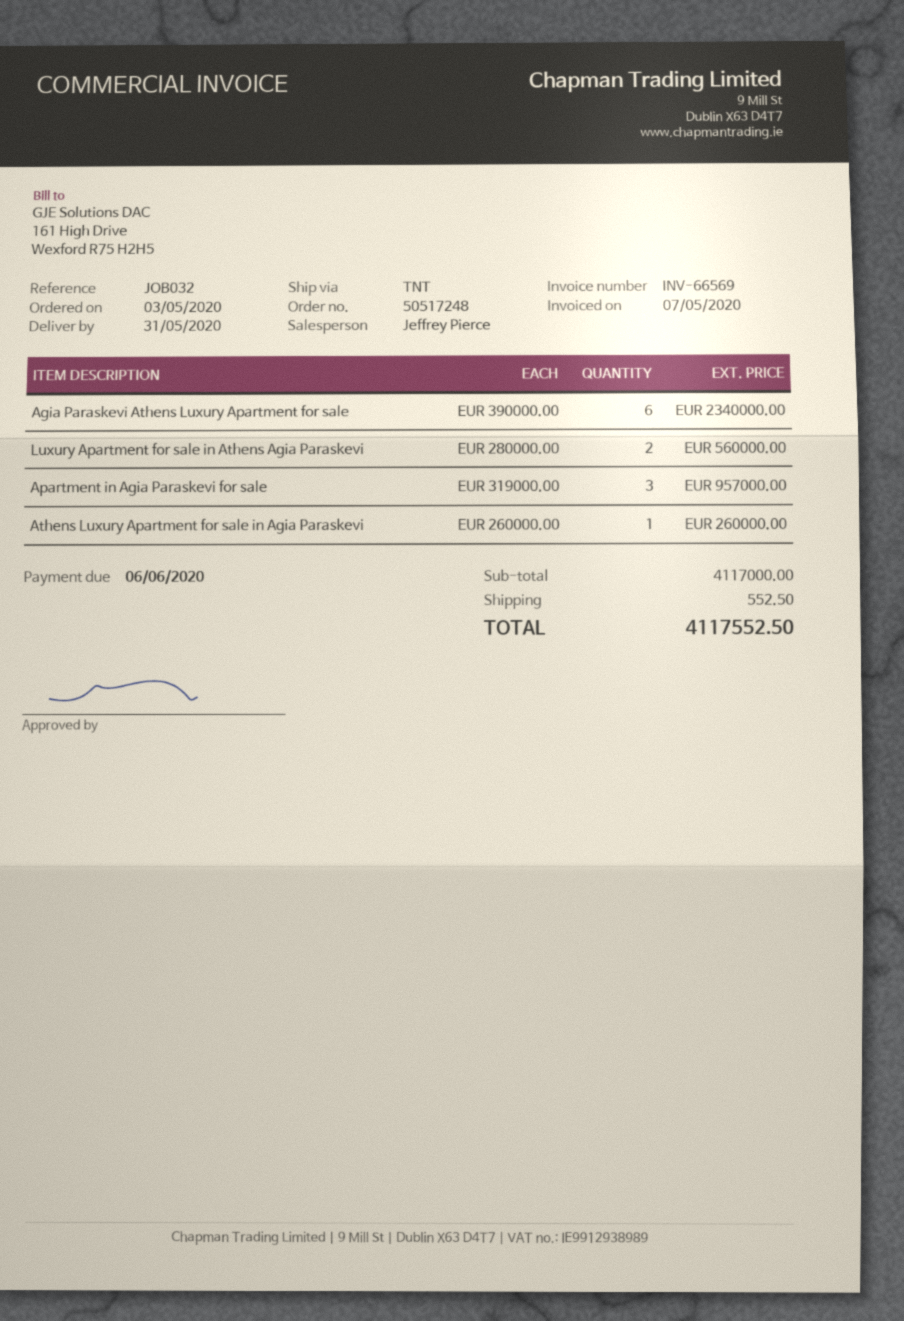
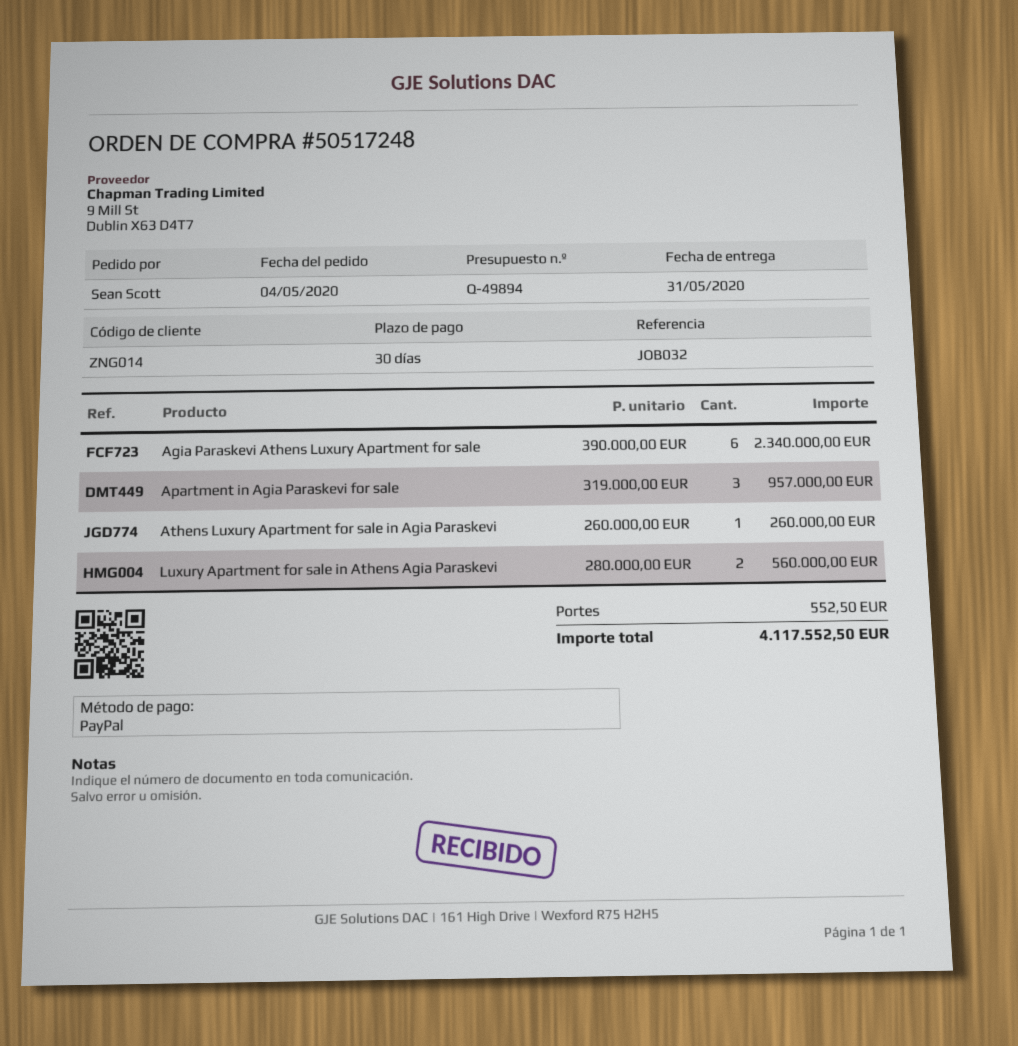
order date: 2020-05-03 -> 2020-05-04

